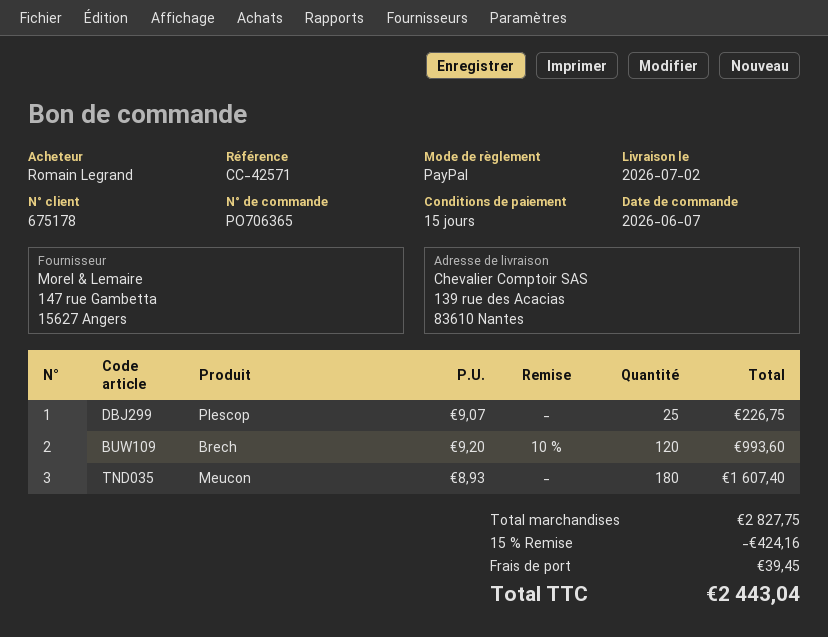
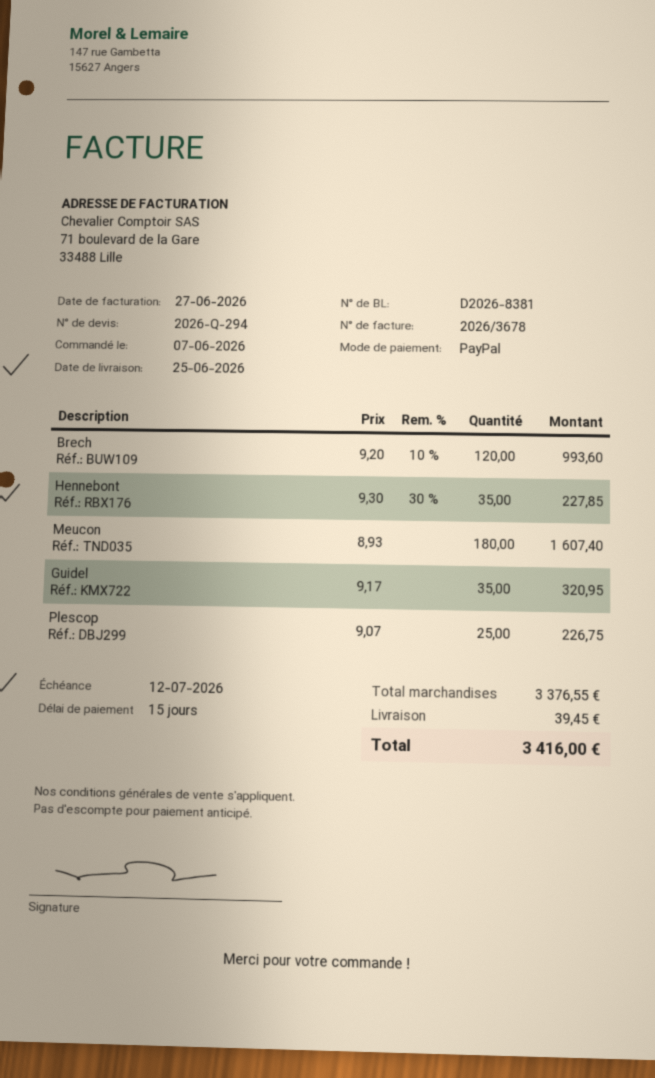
delivery date: 2026-07-02 -> 2026-06-25
Hennebont: none -> 35 x 9.30 - 30% = 227.85
Guidel: none -> 35 x 9.17 = 320.95
subtotal: 2827.75 -> 3376.55
discount: 15% = 424.16 -> none
total: 2443.04 -> 3416.00

